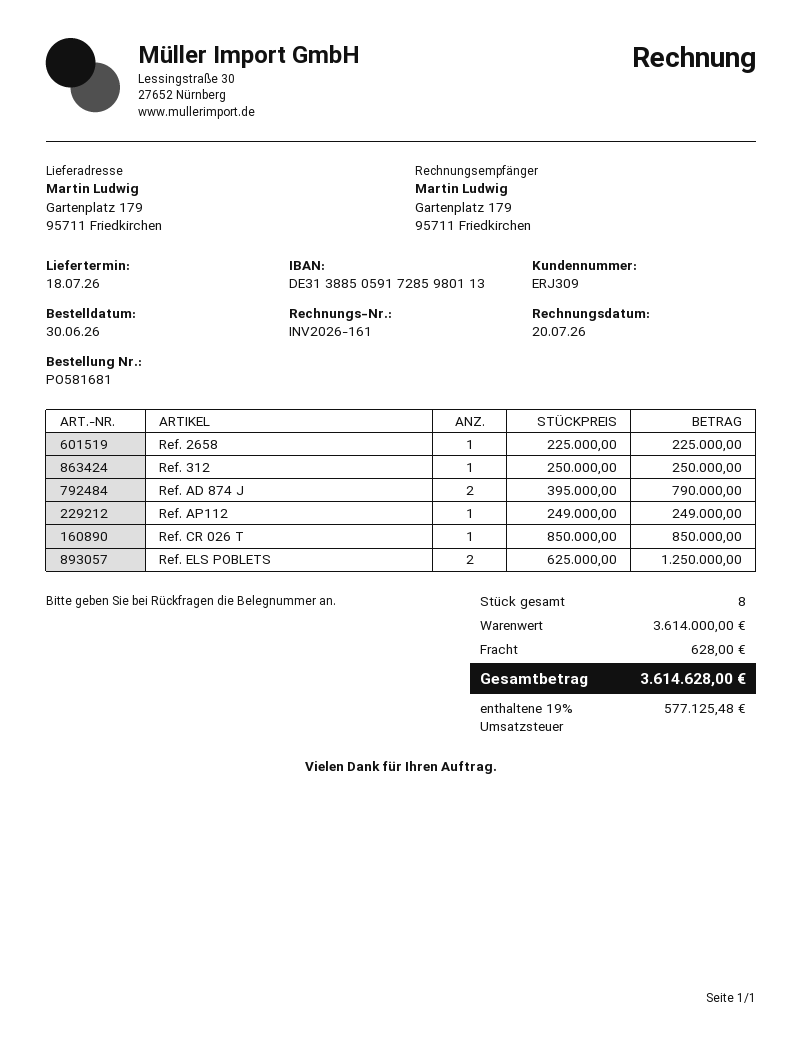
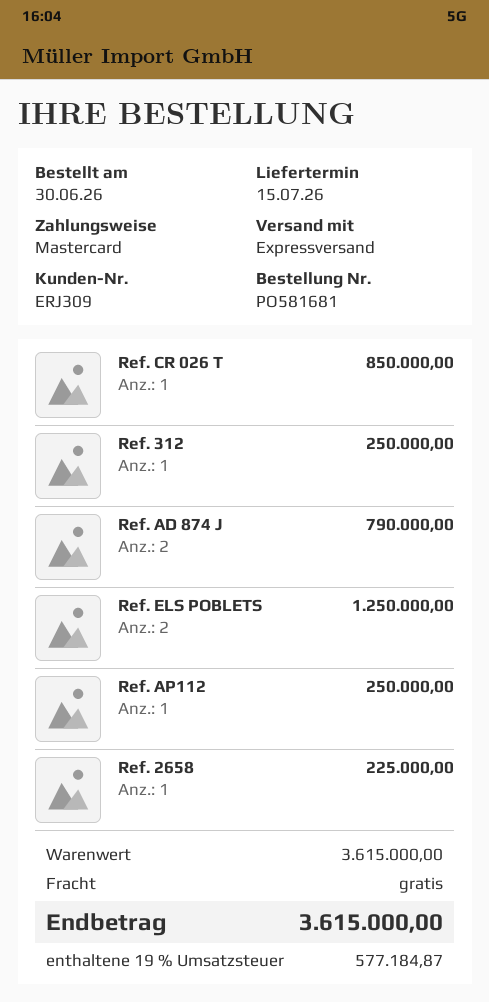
delivery date: 2026-07-18 -> 2026-07-15
Ref. AP112: 1 for 249000.00 -> 1 for 250000.00
subtotal: 3614000.00 -> 3615000.00
shipping: 628.00 -> 0.00
tax: 19% = 577125.48 -> 19% = 577184.87
total: 3614628.00 -> 3615000.00

